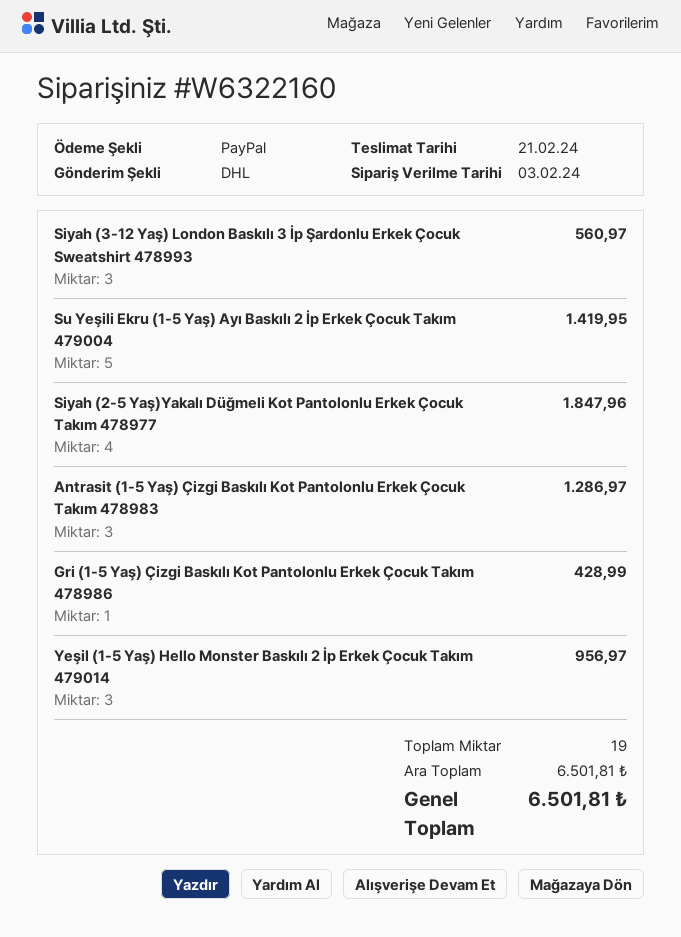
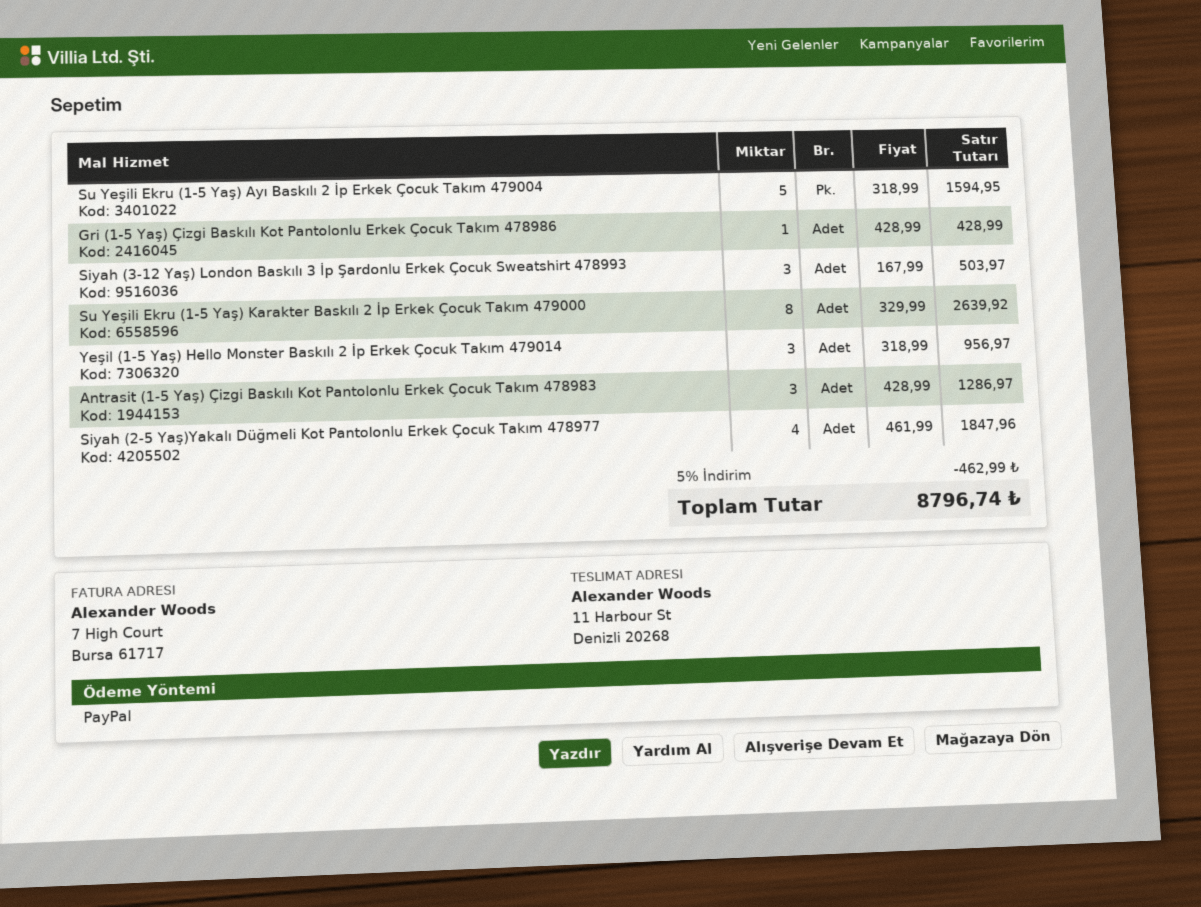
Siyah (3-12 Yaş) London Baskılı 3 İp Şardonlu Erkek Çocuk Sweatshirt 478993: 3 for 560.97 -> 3 for 503.97
Su Yeşili Ekru (1-5 Yaş) Ayı Baskılı 2 İp Erkek Çocuk Takım 479004: 5 for 1419.95 -> 5 for 1594.95
Su Yeşili Ekru (1-5 Yaş) Karakter Baskılı 2 İp Erkek Çocuk Takım 479000: none -> 8 for 2639.92
discount: none -> 5% = 462.99
total: 6501.81 -> 8796.74

